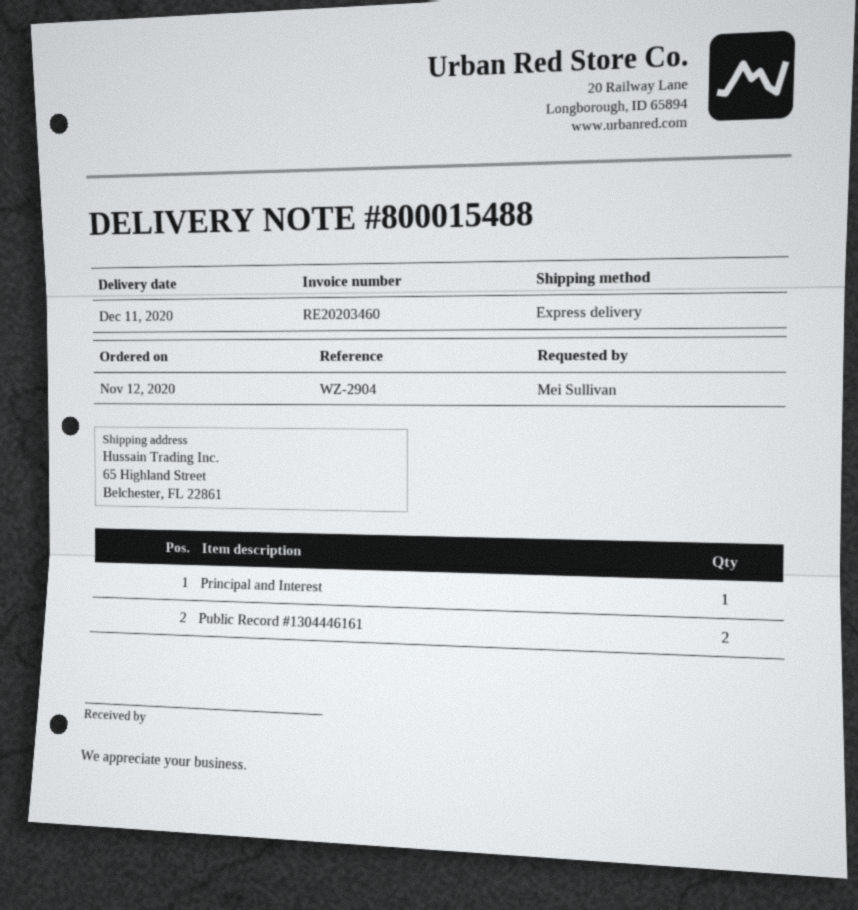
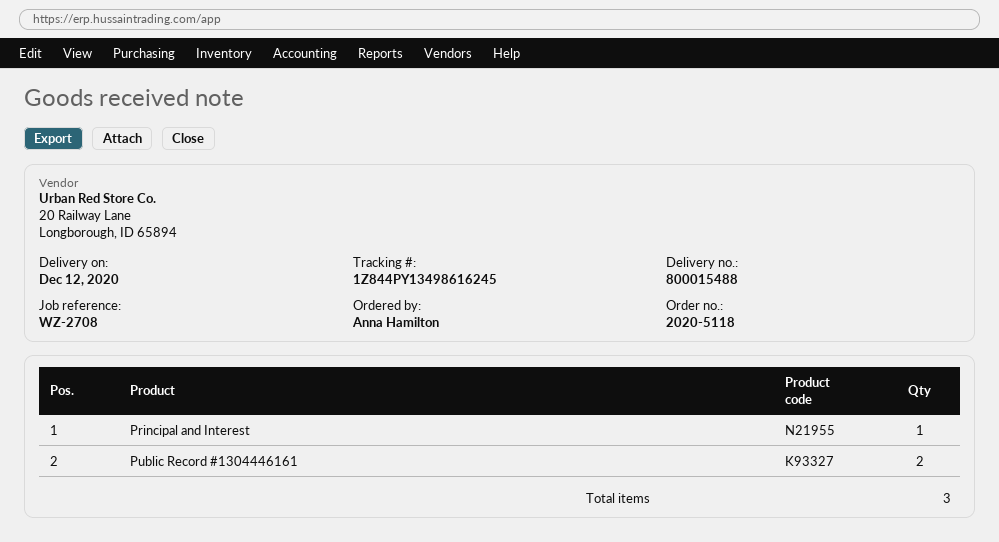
delivery date: 2020-12-11 -> 2020-12-12
reference: WZ-2904 -> WZ-2708
ordered by: Mei Sullivan -> Anna Hamilton

